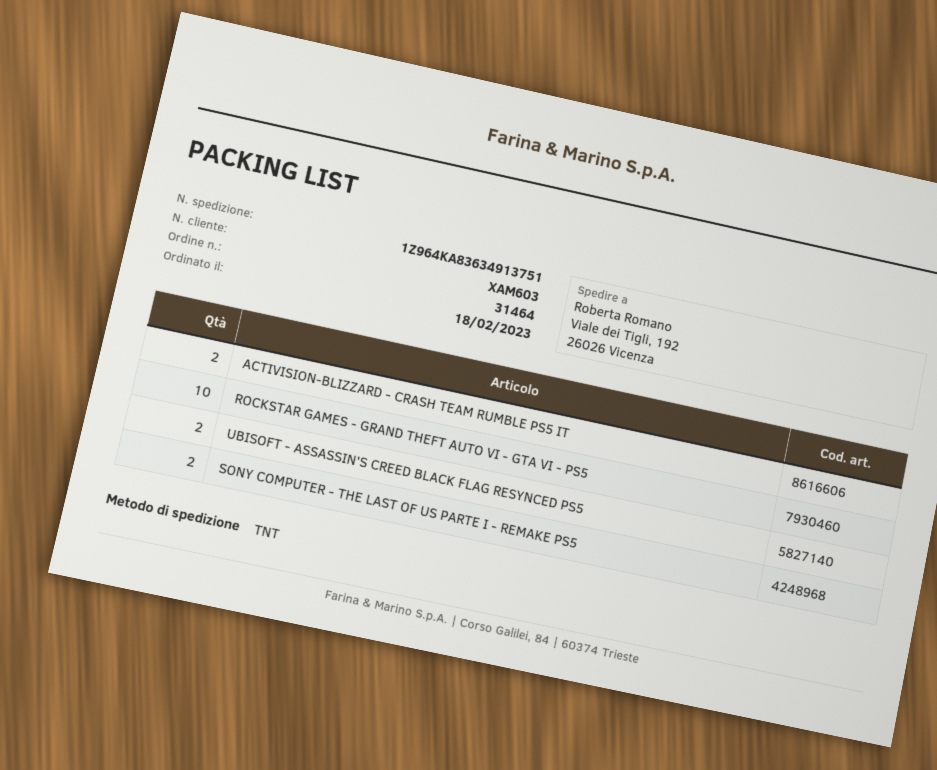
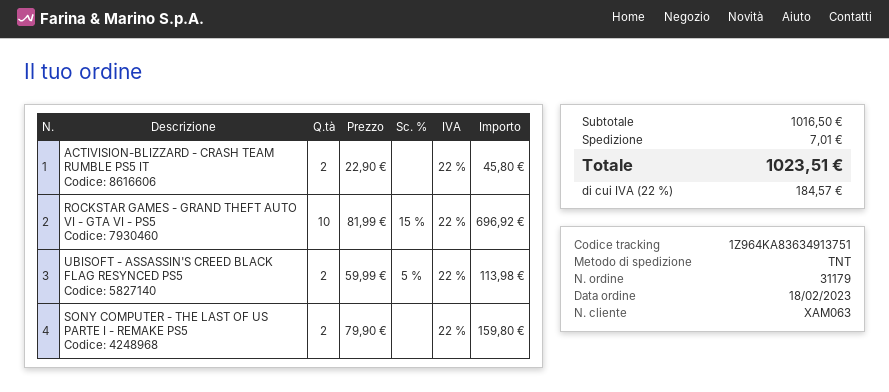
order number: 31464 -> 31179
customer number: XAM603 -> XAM063

